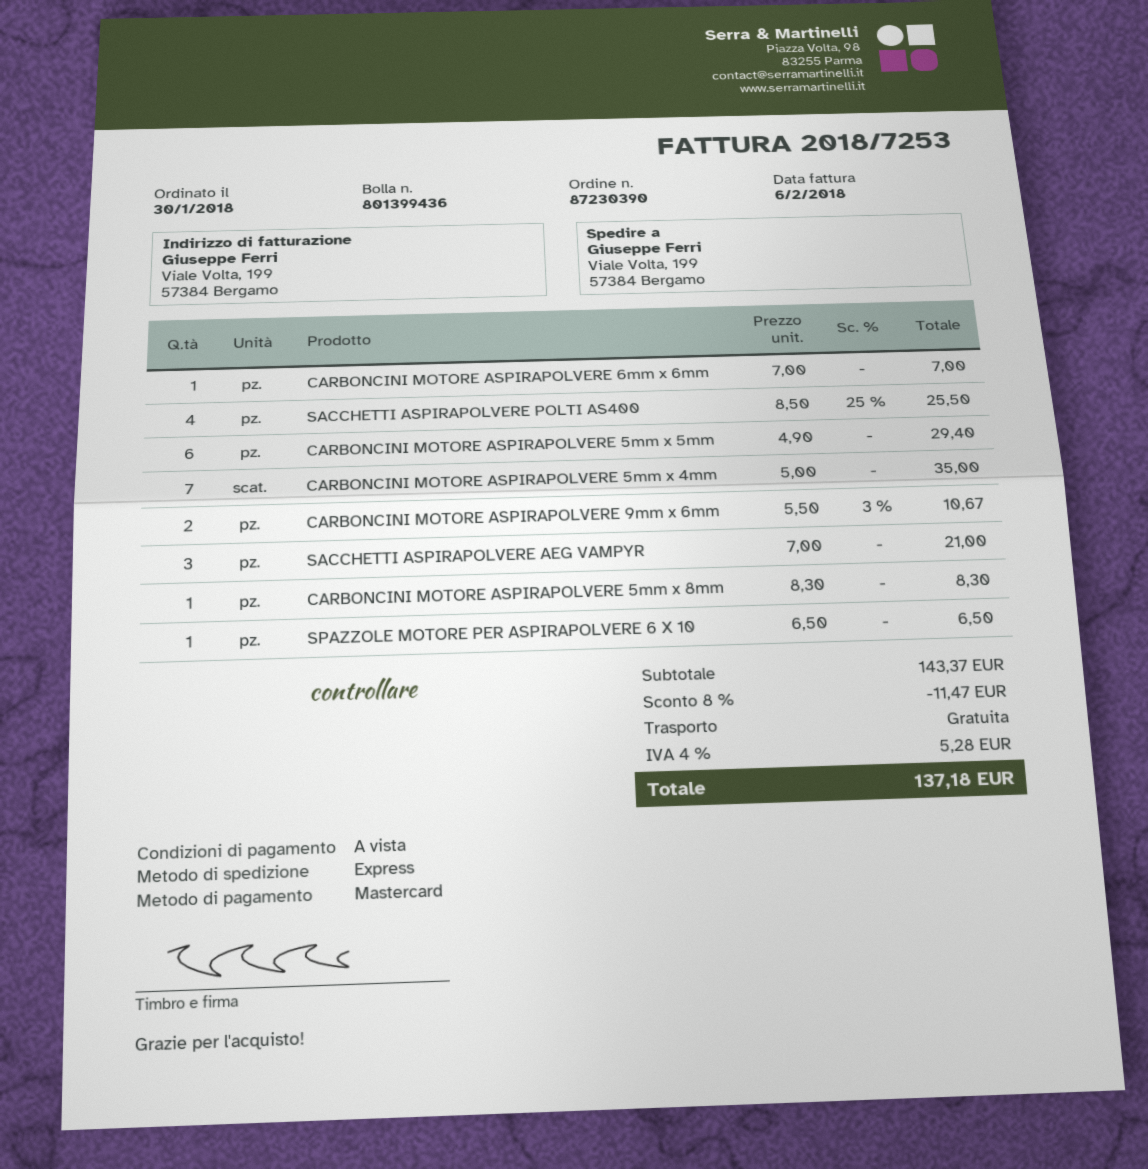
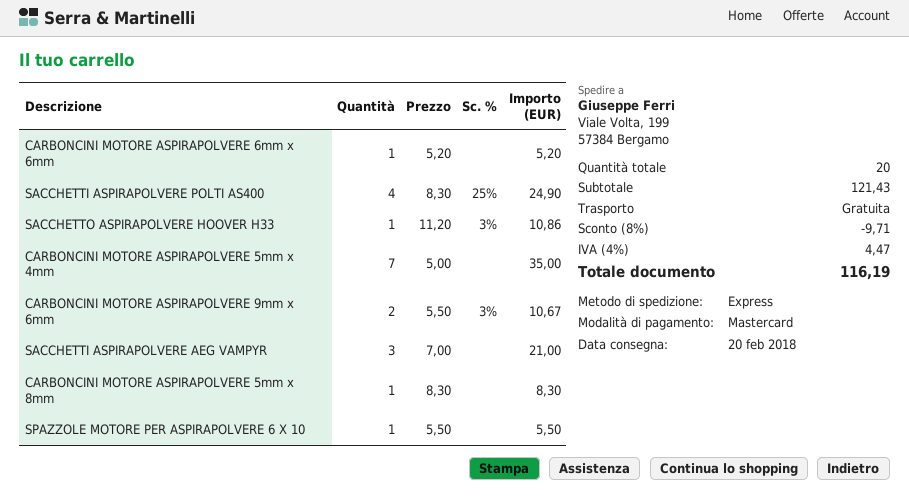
CARBONCINI MOTORE ASPIRAPOLVERE 6mm x 6mm: 1 x 7.00 = 7.00 -> 1 x 5.20 = 5.20
SACCHETTI ASPIRAPOLVERE POLTI AS400: 4 x 8.50 - 25% = 25.50 -> 4 x 8.30 - 25% = 24.90
CARBONCINI MOTORE ASPIRAPOLVERE 5mm x 5mm: 6 x 4.90 = 29.40 -> none
SPAZZOLE MOTORE PER ASPIRAPOLVERE 6 X 10: 1 x 6.50 = 6.50 -> 1 x 5.50 = 5.50
SACCHETTO ASPIRAPOLVERE HOOVER H33: none -> 1 x 11.20 - 3% = 10.86
subtotal: 143.37 -> 121.43
discount: 8% = 11.47 -> 8% = 9.71
tax: 4% = 5.28 -> 4% = 4.47
total: 137.18 -> 116.19

